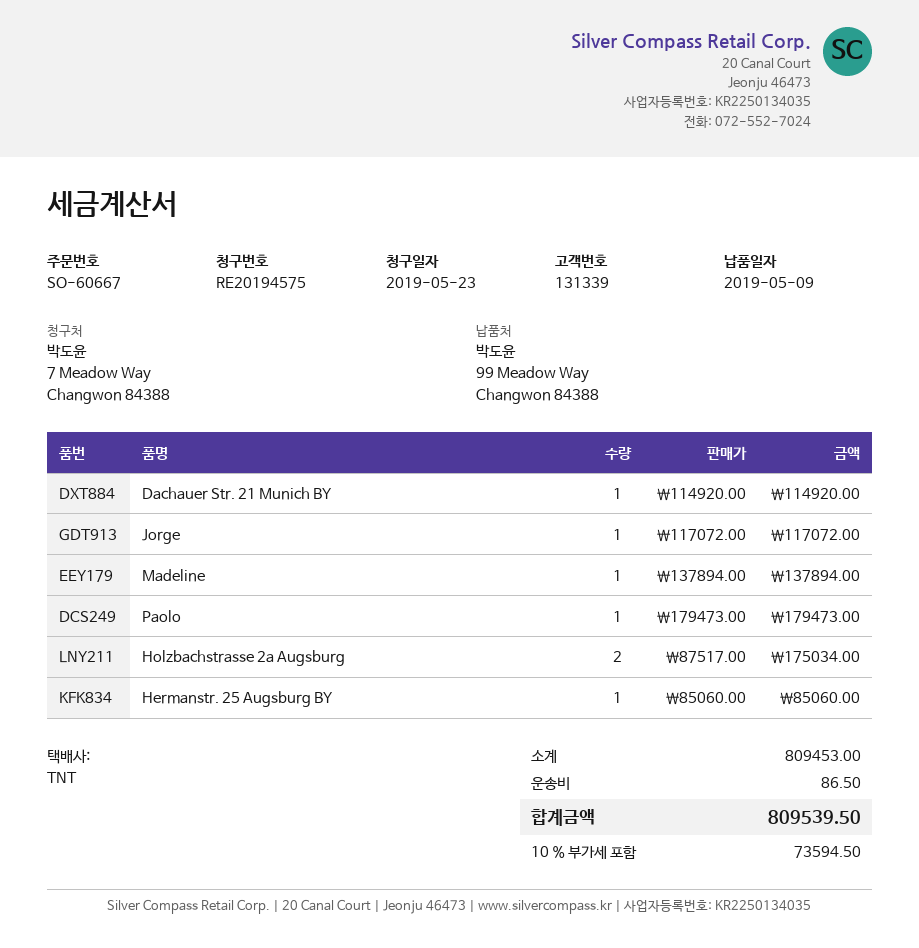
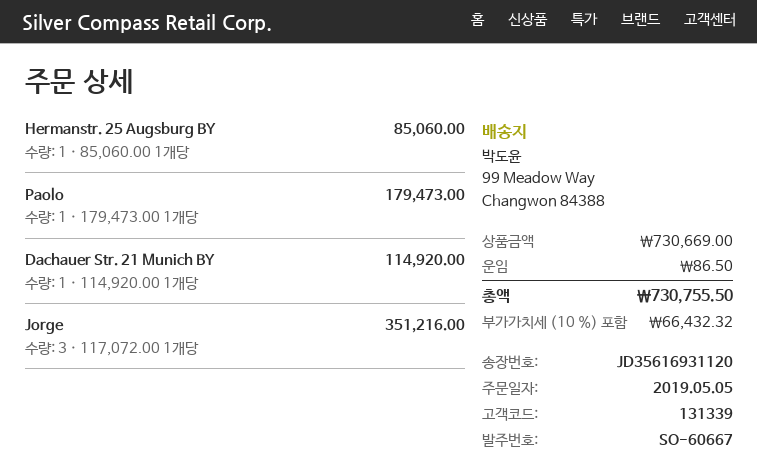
Jorge: 1 x 117072.00 = 117072.00 -> 3 x 117072.00 = 351216.00
Madeline: 1 x 137894.00 = 137894.00 -> none
Holzbachstrasse 2a Augsburg: 2 x 87517.00 = 175034.00 -> none
subtotal: 809453.00 -> 730669.00
tax: 10% = 73594.50 -> 10% = 66432.32
total: 809539.50 -> 730755.50

